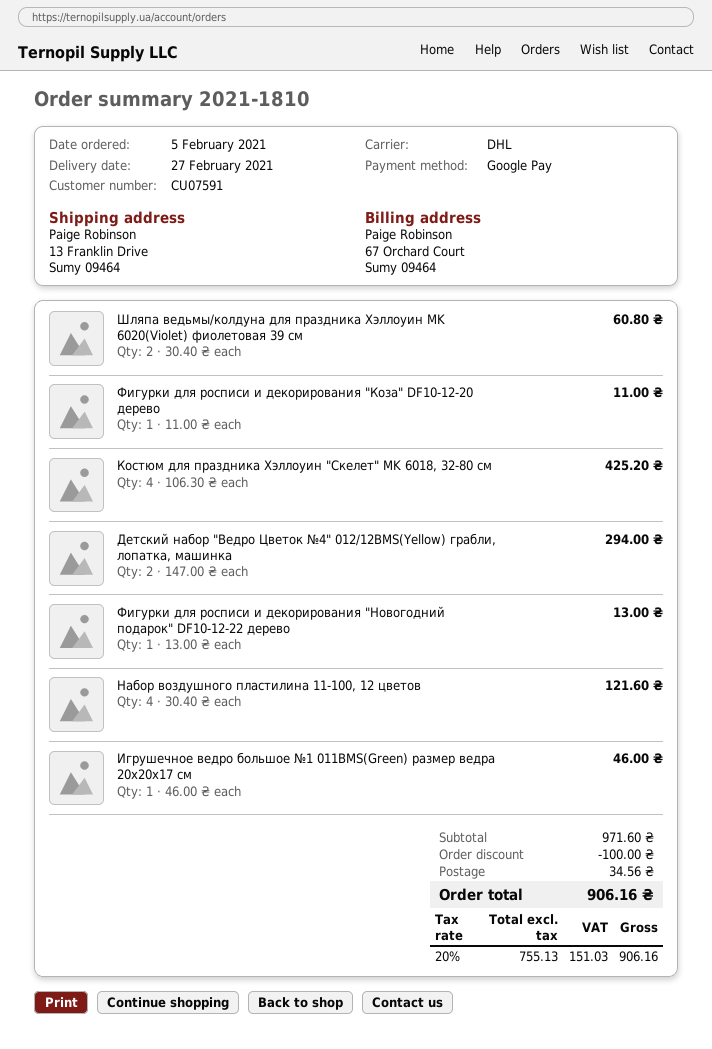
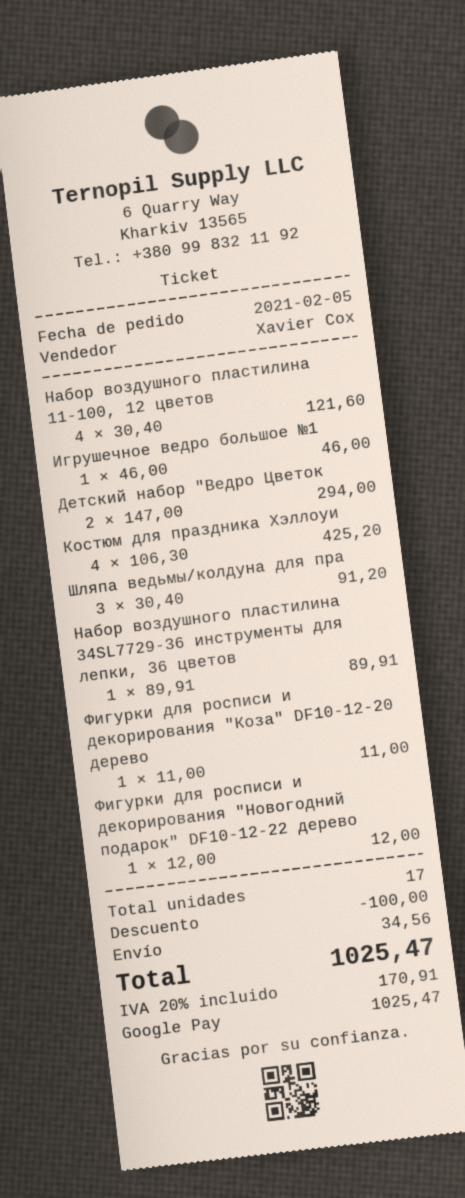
Шляпа ведьмы/колдуна для праздника Хэллоуин MK 6020(Violet) фиолетовая 39 см: 2 x 30.40 = 60.80 -> 3 x 30.40 = 91.20
Фигурки для росписи и декорирования "Новогодний подарок" DF10-12-22 дерево: 1 x 13.00 = 13.00 -> 1 x 12.00 = 12.00
Набор воздушного пластилина 34SL7729-36 инструменты для лепки, 36 цветов: none -> 1 x 89.91 = 89.91
tax: 20% = 151.03 -> 20% = 170.91
total: 906.16 -> 1025.47

